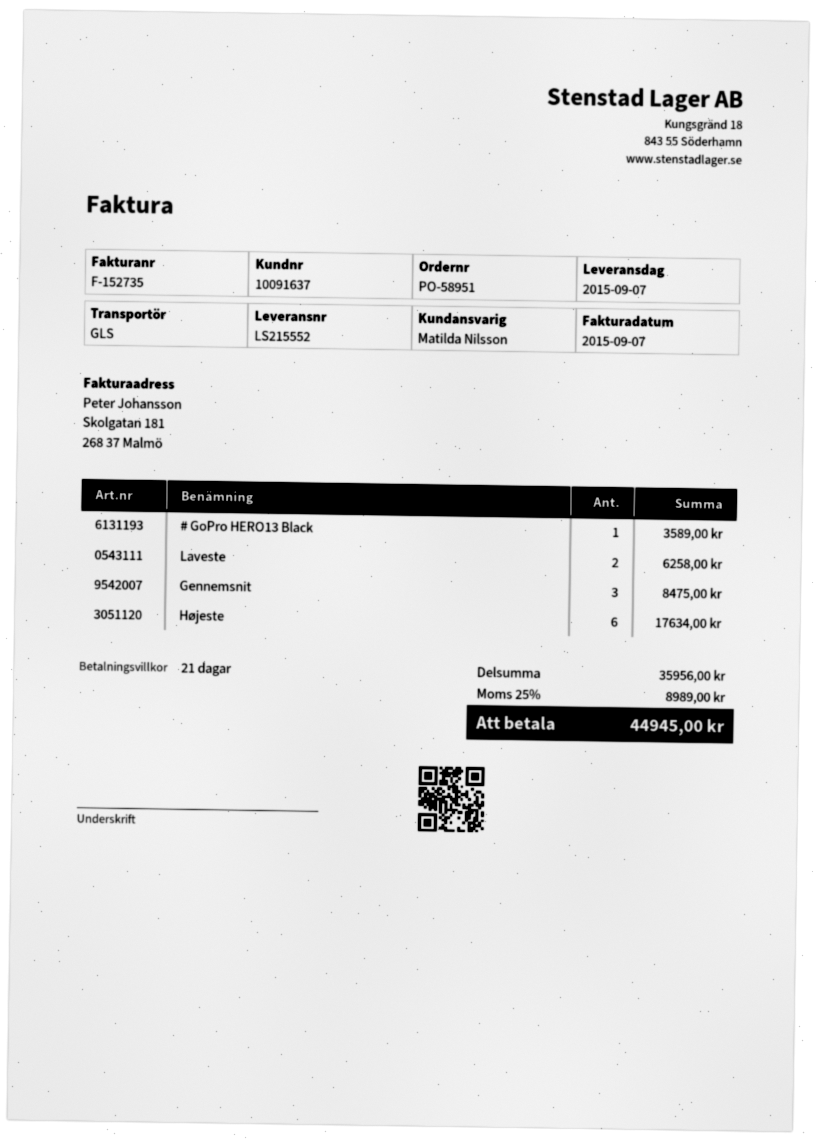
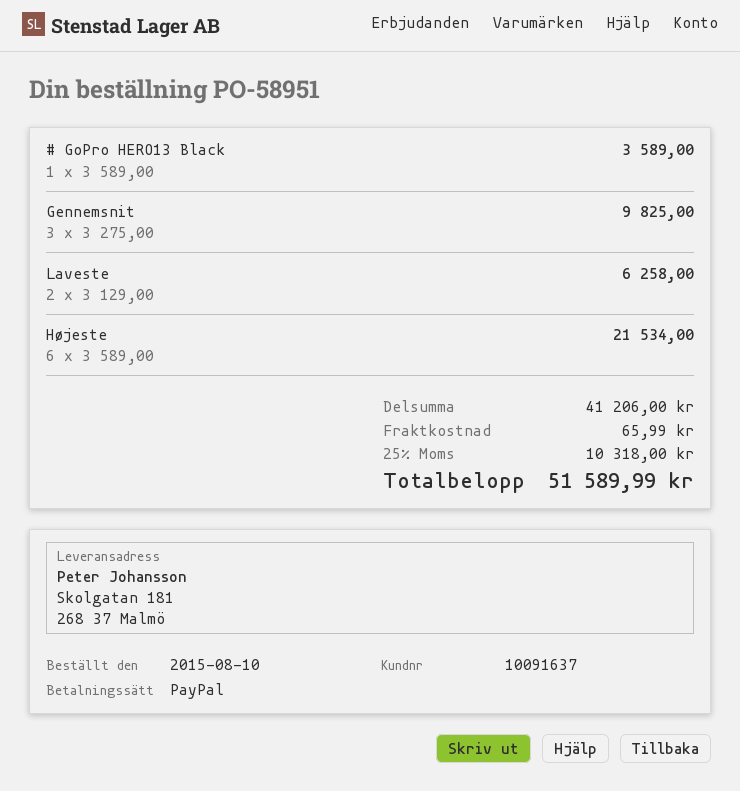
Gennemsnit: 3 for 8475.00 -> 3 for 9825.00
Højeste: 6 for 17634.00 -> 6 for 21534.00
subtotal: 35956.00 -> 41206.00
shipping: none -> 65.99
tax: 25% = 8989.00 -> 25% = 10318.00
total: 44945.00 -> 51589.99

